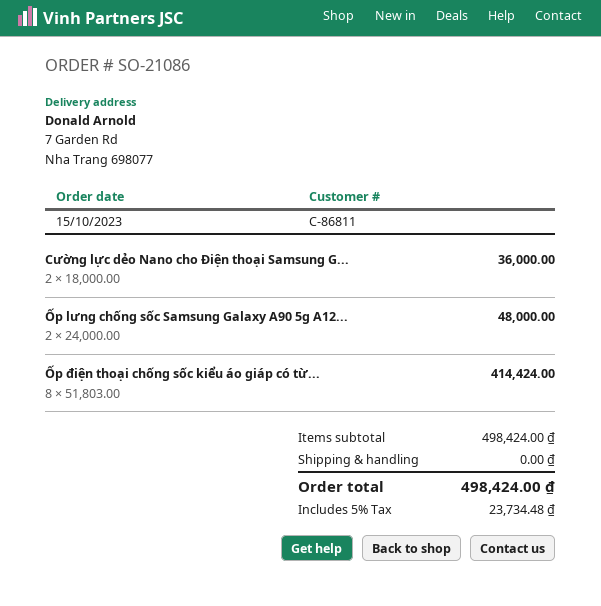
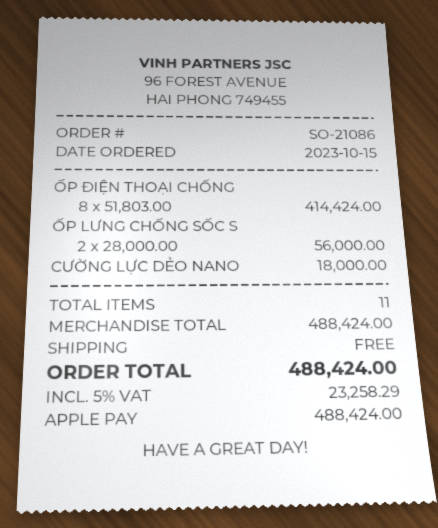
Cường lực dẻo Nano cho Điện thoại Samsung G...: 2 x 18000.00 = 36000.00 -> 1 x 18000.00 = 18000.00
Ốp lưng chống sốc Samsung Galaxy A90 5g A12...: 2 x 24000.00 = 48000.00 -> 2 x 28000.00 = 56000.00
subtotal: 498424.00 -> 488424.00
tax: 5% = 23734.48 -> 5% = 23258.29
total: 498424.00 -> 488424.00

